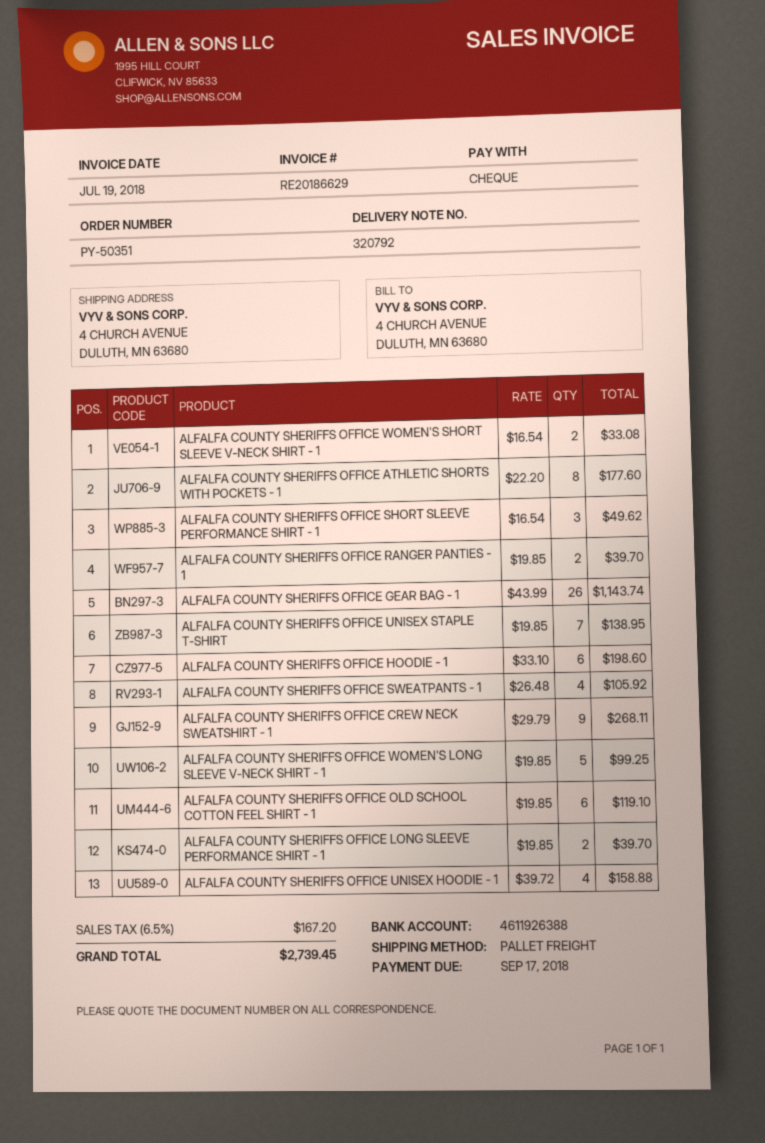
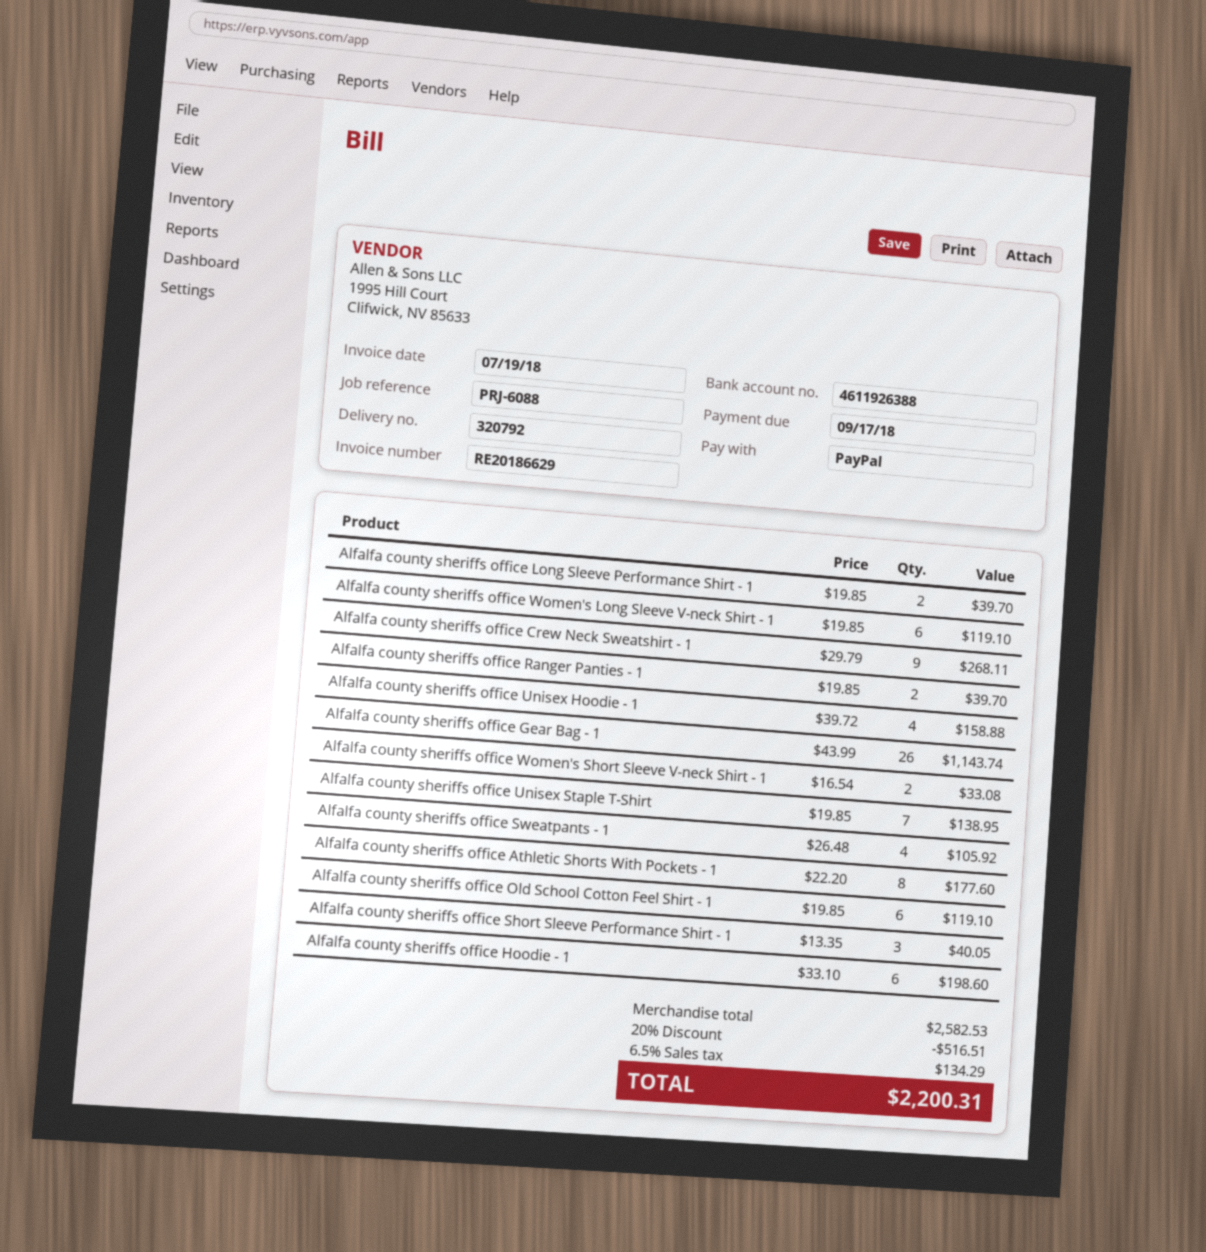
payment method: cheque -> PayPal
ALFALFA COUNTY SHERIFFS OFFICE SHORT SLEEVE PERFORMANCE SHIRT - 1: 3 x 16.54 = 49.62 -> 3 x 13.35 = 40.05
ALFALFA COUNTY SHERIFFS OFFICE WOMEN'S LONG SLEEVE V-NECK SHIRT - 1: 5 x 19.85 = 99.25 -> 6 x 19.85 = 119.10
discount: none -> 20% = 516.51
tax: 6.5% = 167.20 -> 6.5% = 134.29
total: 2739.45 -> 2200.31

